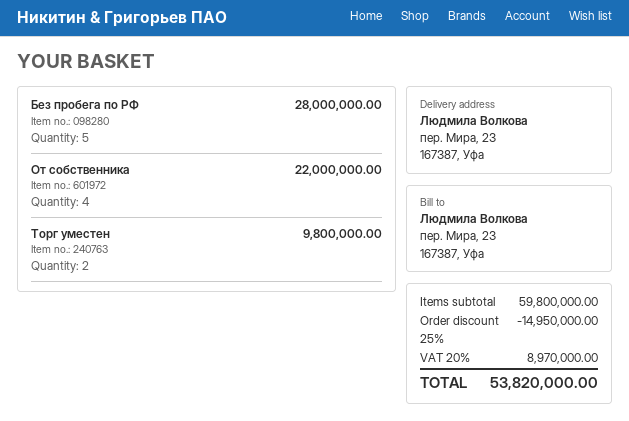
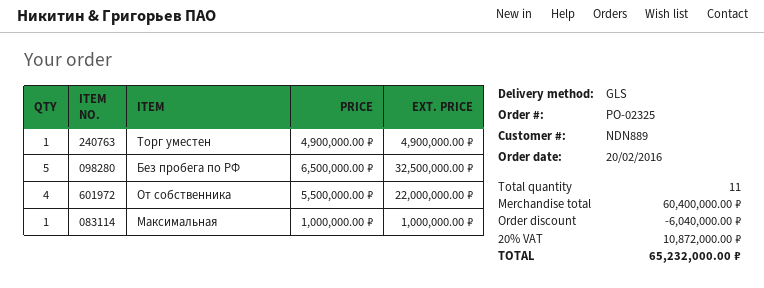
Без пробега по РФ: 5 for 28000000.00 -> 5 for 32500000.00
Торг уместен: 2 for 9800000.00 -> 1 for 4900000.00
Максимальная: none -> 1 for 1000000.00
subtotal: 59800000.00 -> 60400000.00
discount: 14950000.00 -> 6040000.00
tax: 20% = 8970000.00 -> 20% = 10872000.00
total: 53820000.00 -> 65232000.00

